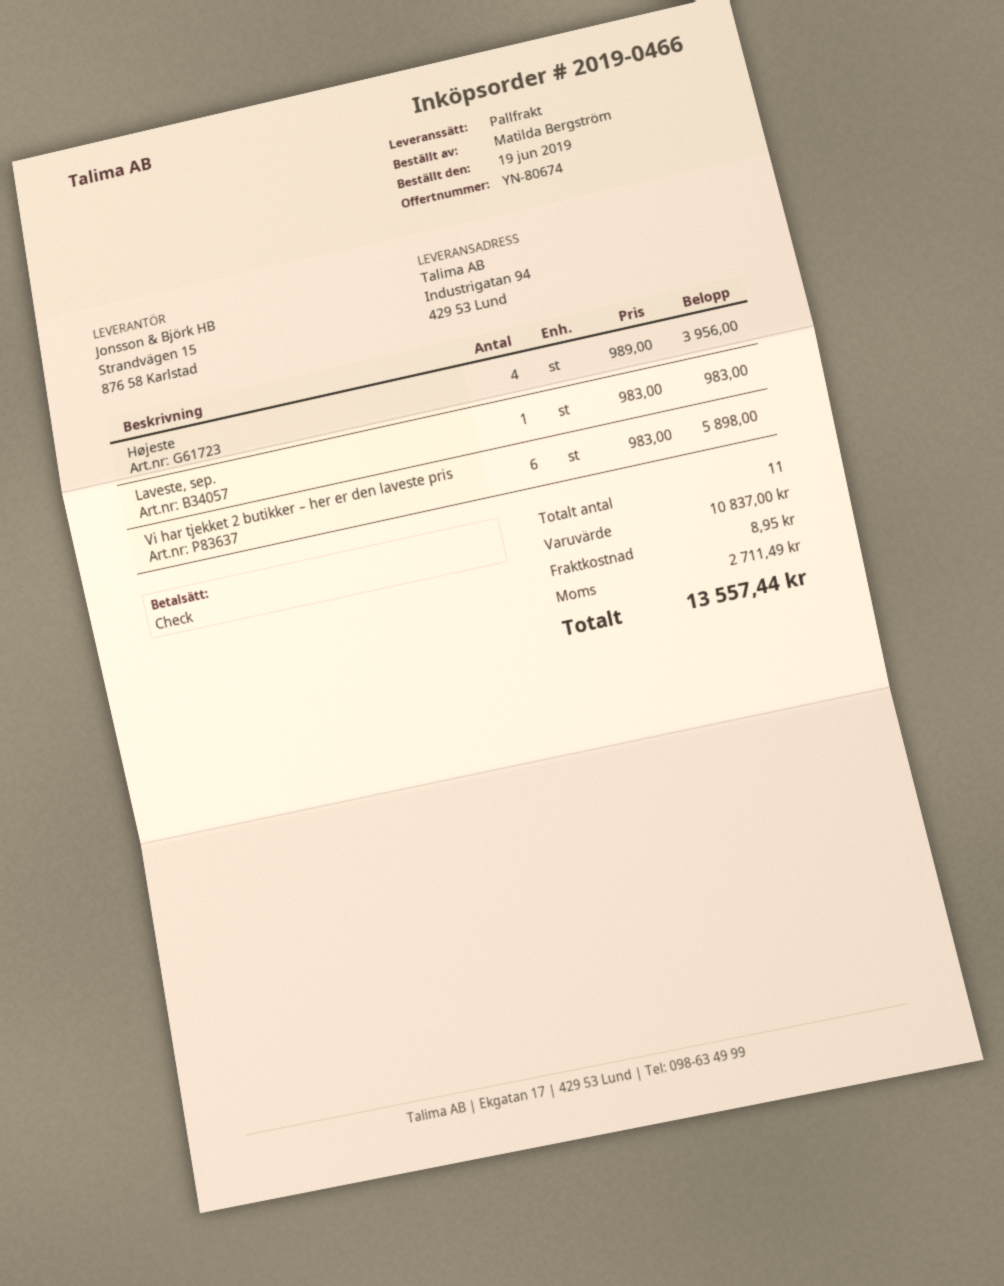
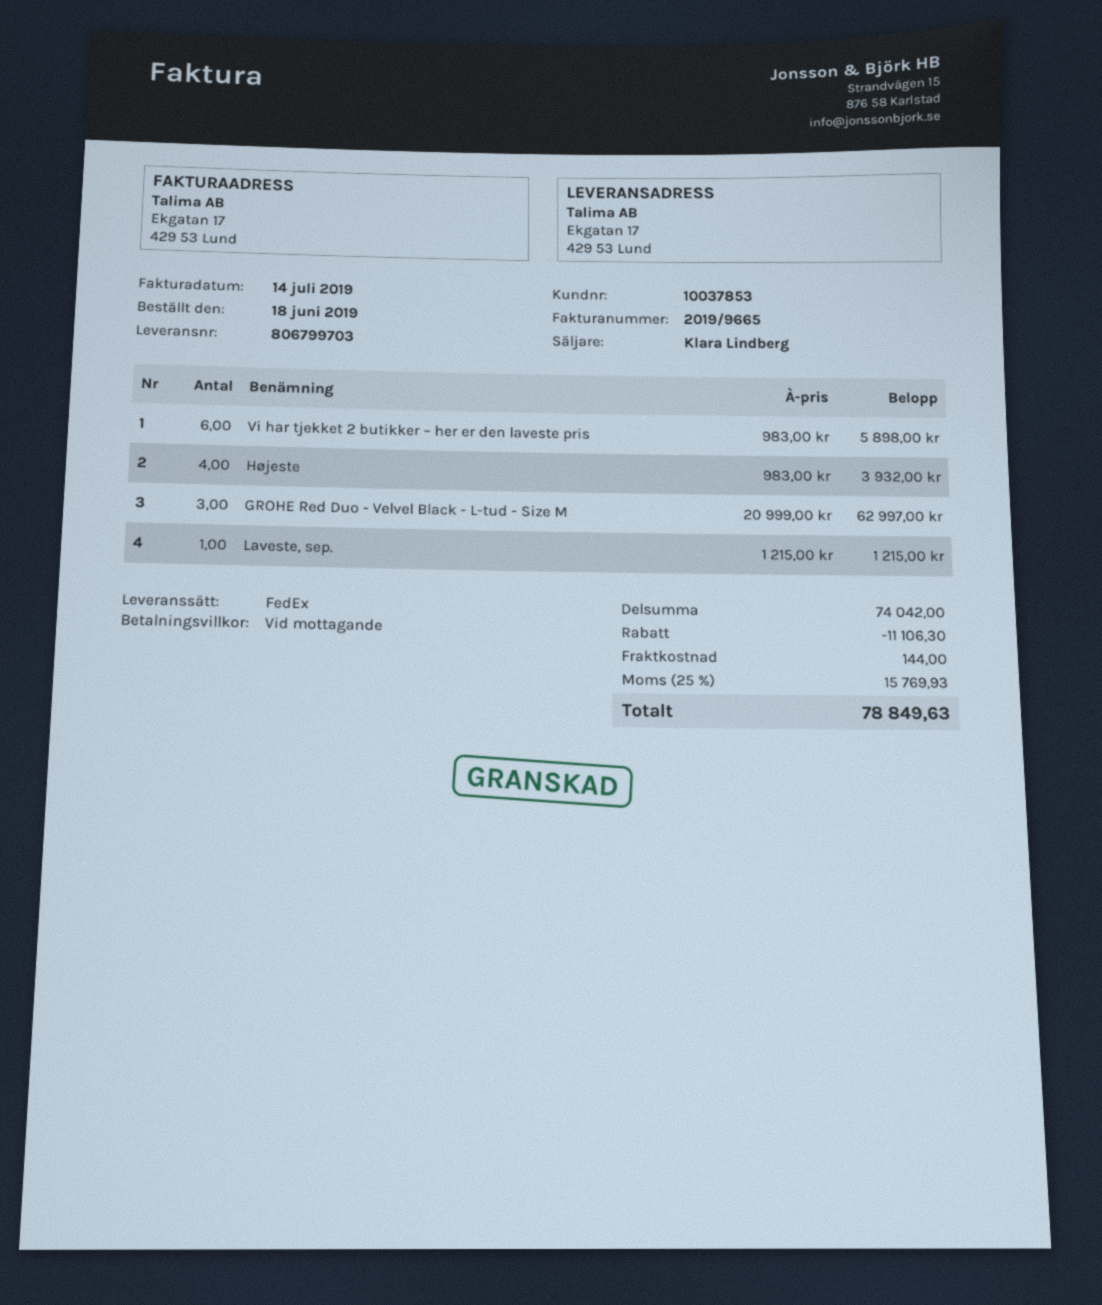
order date: 2019-06-19 -> 2019-06-18
shipping method: pallet freight -> FedEx
ship to: Industrigatan 94, 429 53 Lund -> Ekgatan 17, 429 53 Lund
Højeste: 4 x 989.00 = 3956.00 -> 4 x 983.00 = 3932.00
Laveste, sep.: 1 x 983.00 = 983.00 -> 1 x 1215.00 = 1215.00
GROHE Red Duo - Velvel Black - L-tud - Size M: none -> 3 x 20999.00 = 62997.00
subtotal: 10837.00 -> 74042.00
discount: none -> 11106.30
shipping: 8.95 -> 144.00
tax: 2711.49 -> 15769.93
total: 13557.44 -> 78849.63

